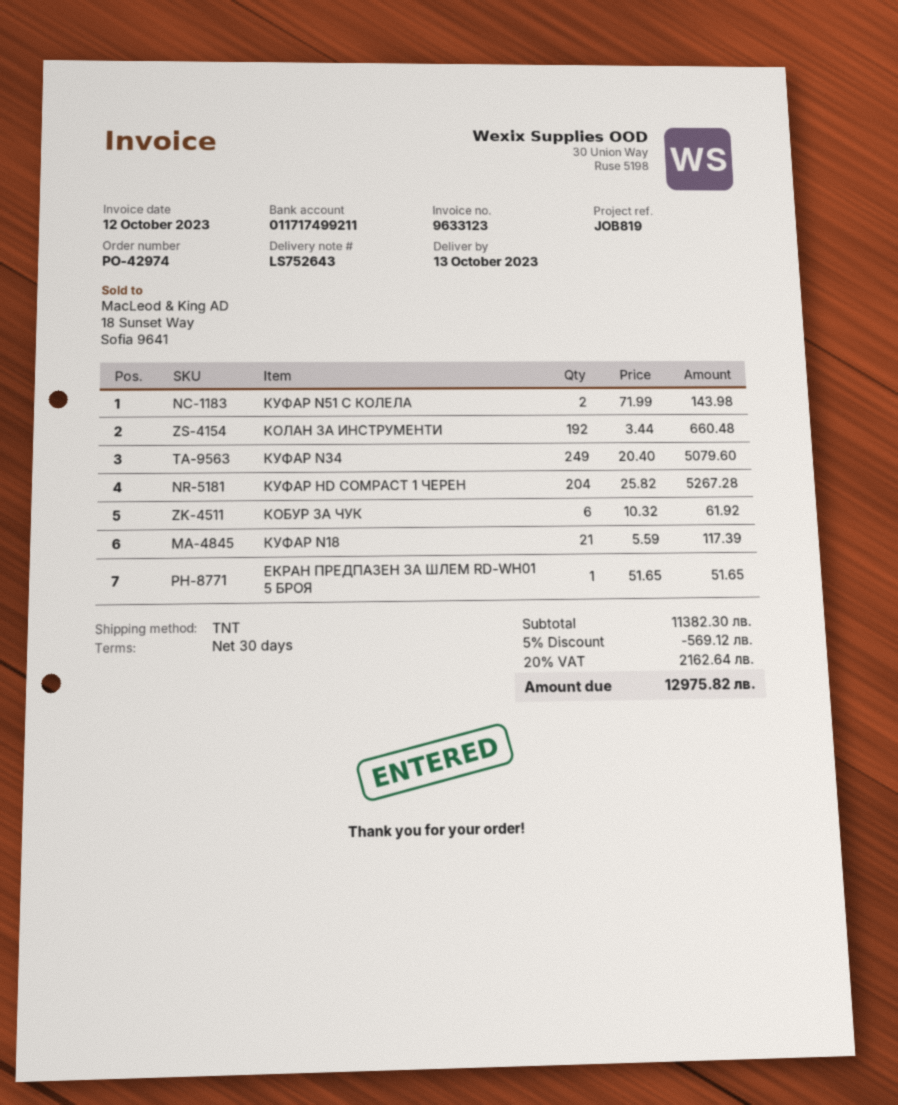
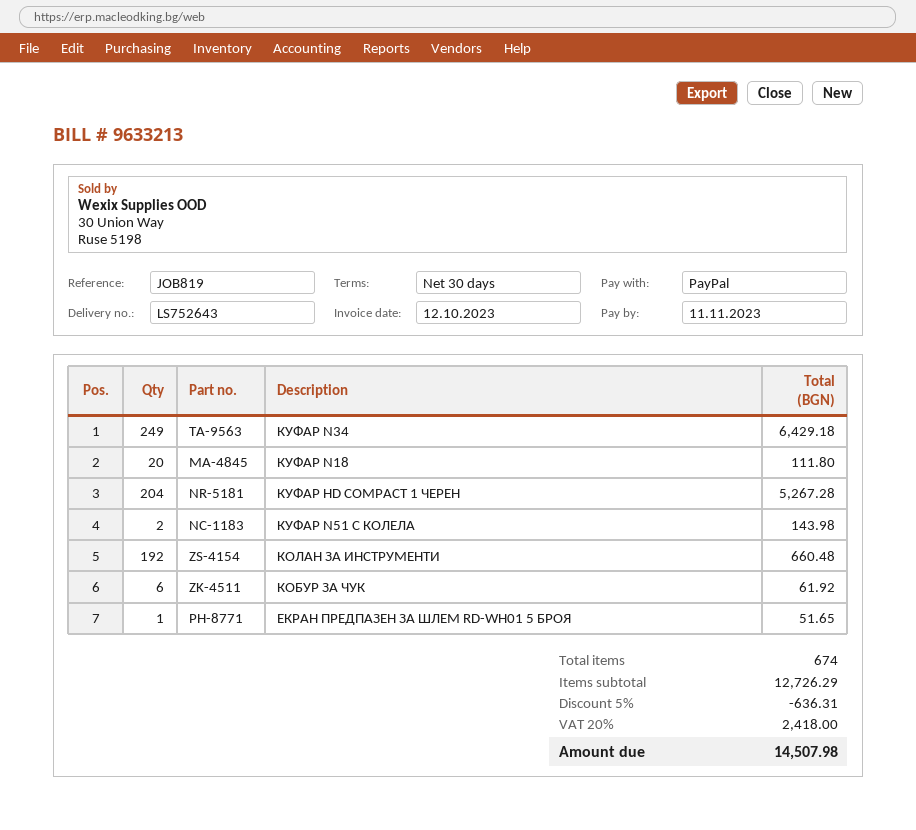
invoice number: 9633123 -> 9633213
КУФАР N34: 249 for 5079.60 -> 249 for 6429.18
КУФАР N18: 21 for 117.39 -> 20 for 111.80
subtotal: 11382.30 -> 12726.29
discount: 5% = 569.12 -> 5% = 636.31
tax: 20% = 2162.64 -> 20% = 2418.00
total: 12975.82 -> 14507.98

